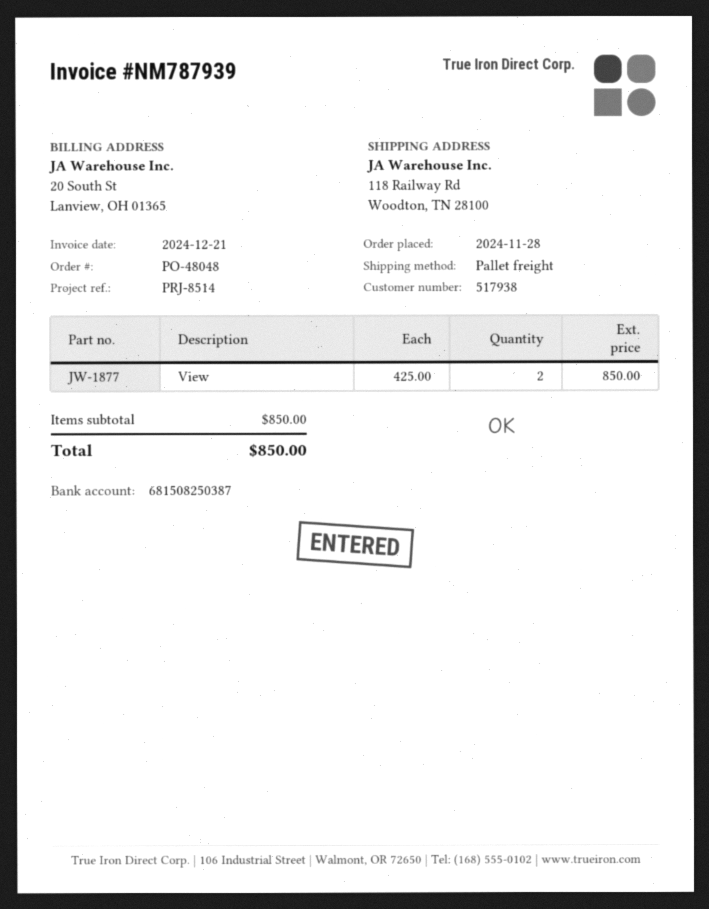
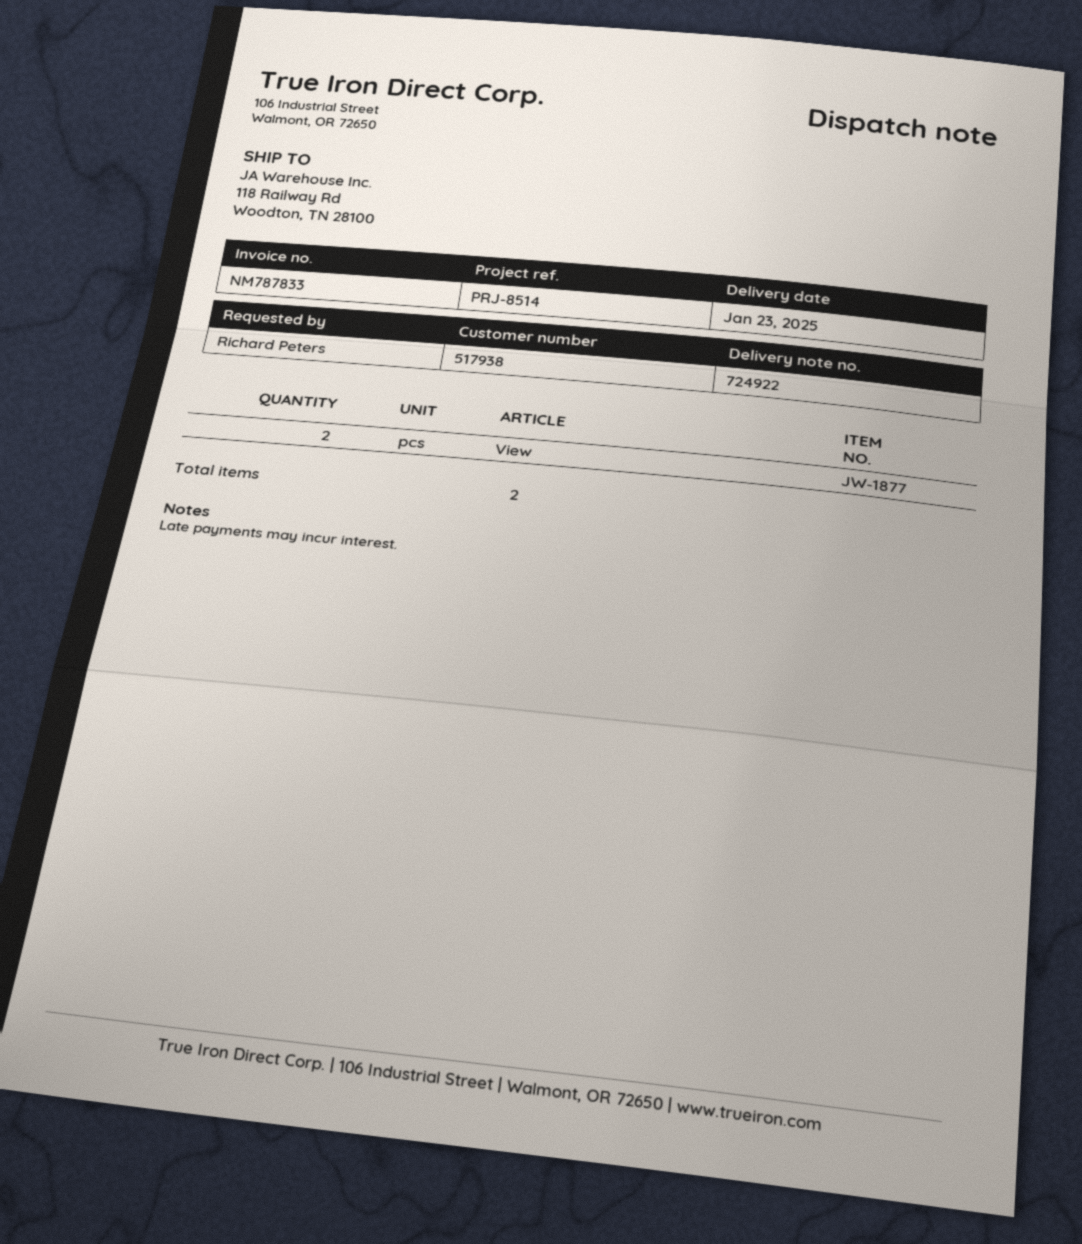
invoice number: NM787939 -> NM787833

